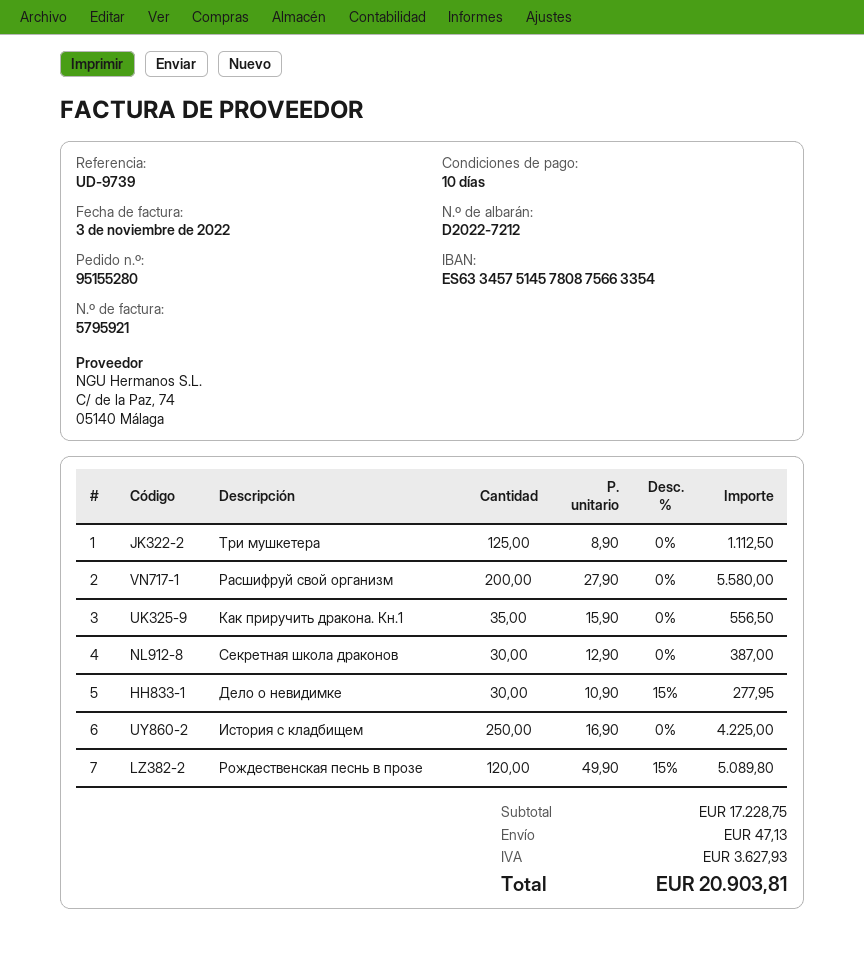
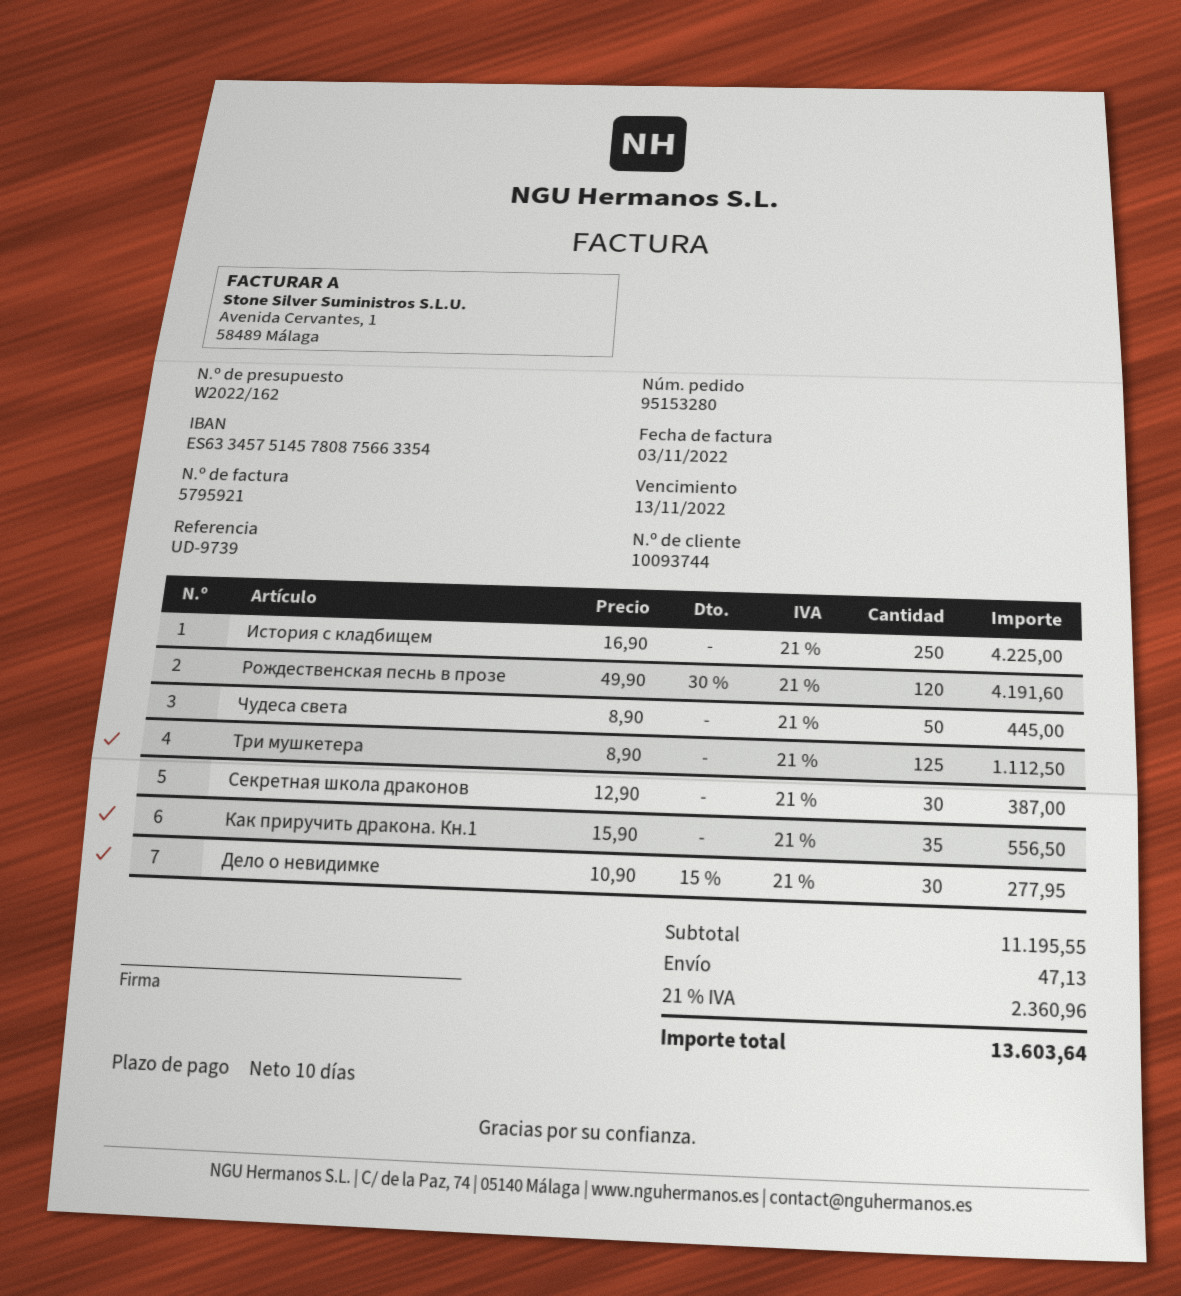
order number: 95155280 -> 95153280
Расшифруй свой организм: 200 x 27.90 = 5580.00 -> none
Рождественская песнь в прозе: 120 x 49.90 - 15% = 5089.80 -> 120 x 49.90 - 30% = 4191.60
Чудеса света: none -> 50 x 8.90 = 445.00
subtotal: 17228.75 -> 11195.55
tax: 3627.93 -> 2360.96
total: 20903.81 -> 13603.64

